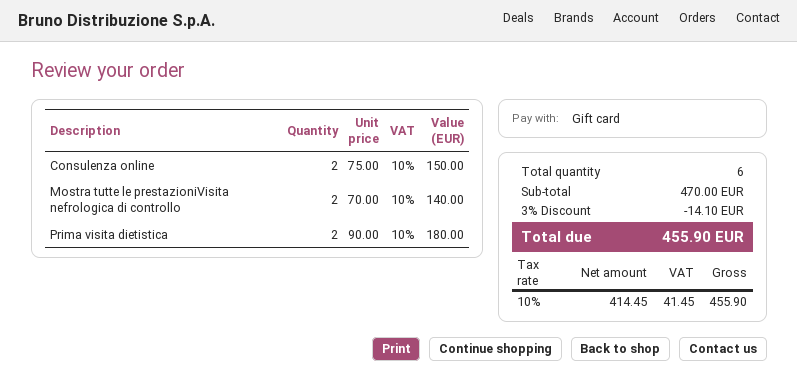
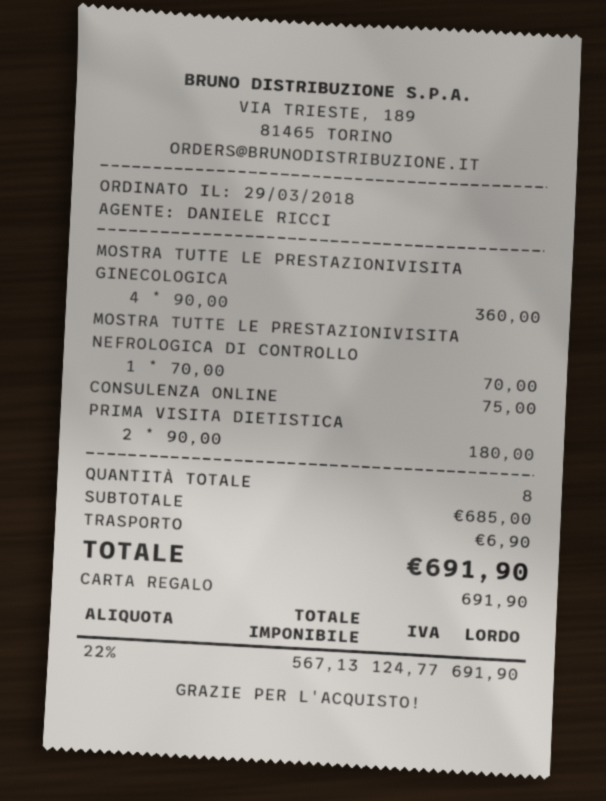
Consulenza online: 2 x 75.00 = 150.00 -> 1 x 75.00 = 75.00
Mostra tutte le prestazioniVisita nefrologica di controllo: 2 x 70.00 = 140.00 -> 1 x 70.00 = 70.00
MOSTRA TUTTE LE PRESTAZIONIVISITA GINECOLOGICA: none -> 4 x 90.00 = 360.00
total quantity: 6 -> 8
subtotal: 470.00 -> 685.00
discount: 3% = 14.10 -> none
shipping: none -> 6.90
net: 414.45 -> 567.13
tax: 10% = 41.45 -> 22% = 124.77
total: 455.90 -> 691.90

